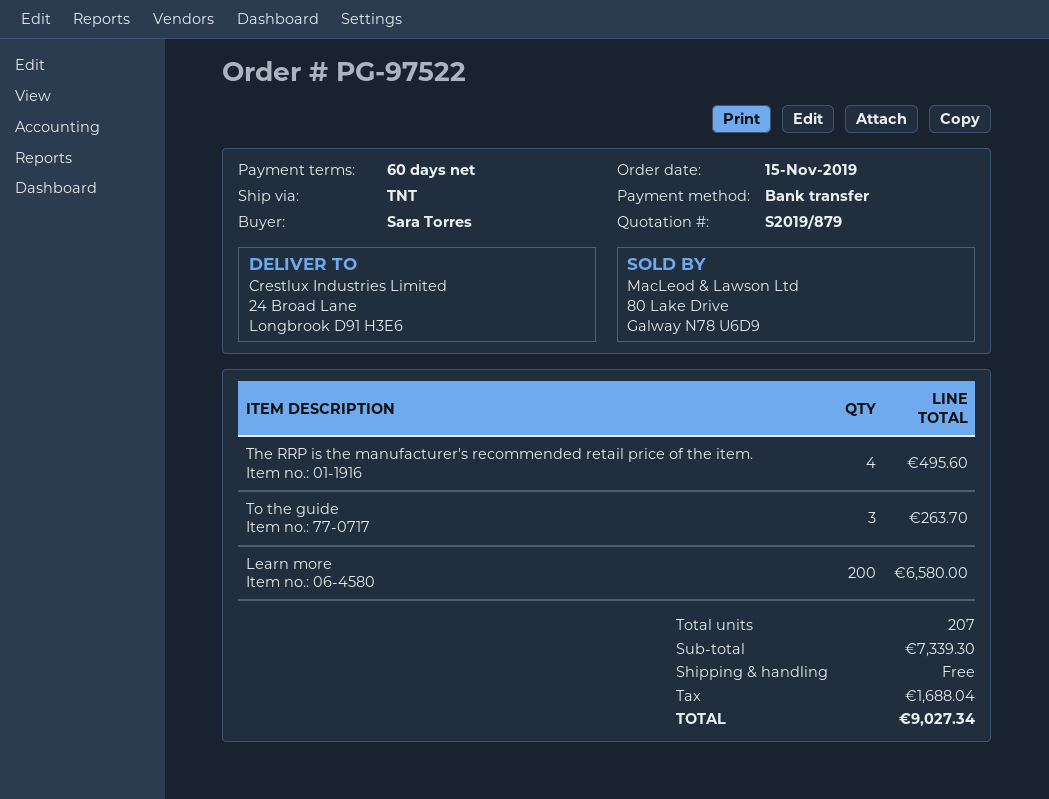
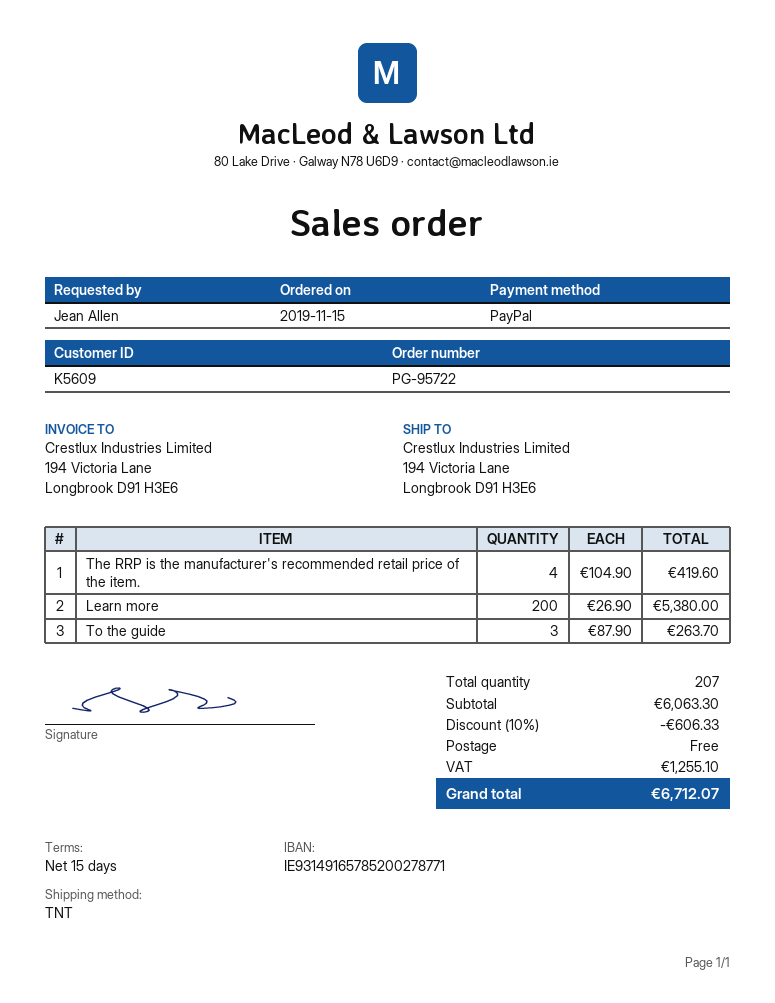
order number: PG-97522 -> PG-95722
payment terms: 60 days -> 15 days
ordered by: Sara Torres -> Jean Allen
payment method: bank transfer -> PayPal
ship to: 24 Broad Lane, Longbrook D91 H3E6 -> 194 Victoria Lane, Longbrook D91 H3E6
The RRP is the manufacturer's recommended retail price of the item.: 4 for 495.60 -> 4 for 419.60
Learn more: 200 for 6580.00 -> 200 for 5380.00
subtotal: 7339.30 -> 6063.30
discount: none -> 10% = 606.33
tax: 1688.04 -> 1255.10
total: 9027.34 -> 6712.07

